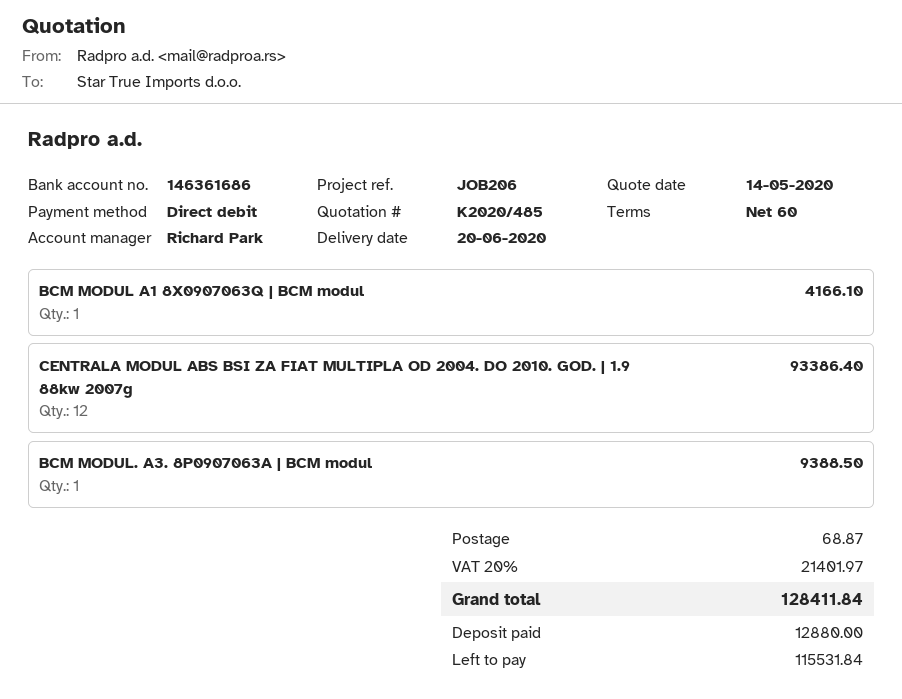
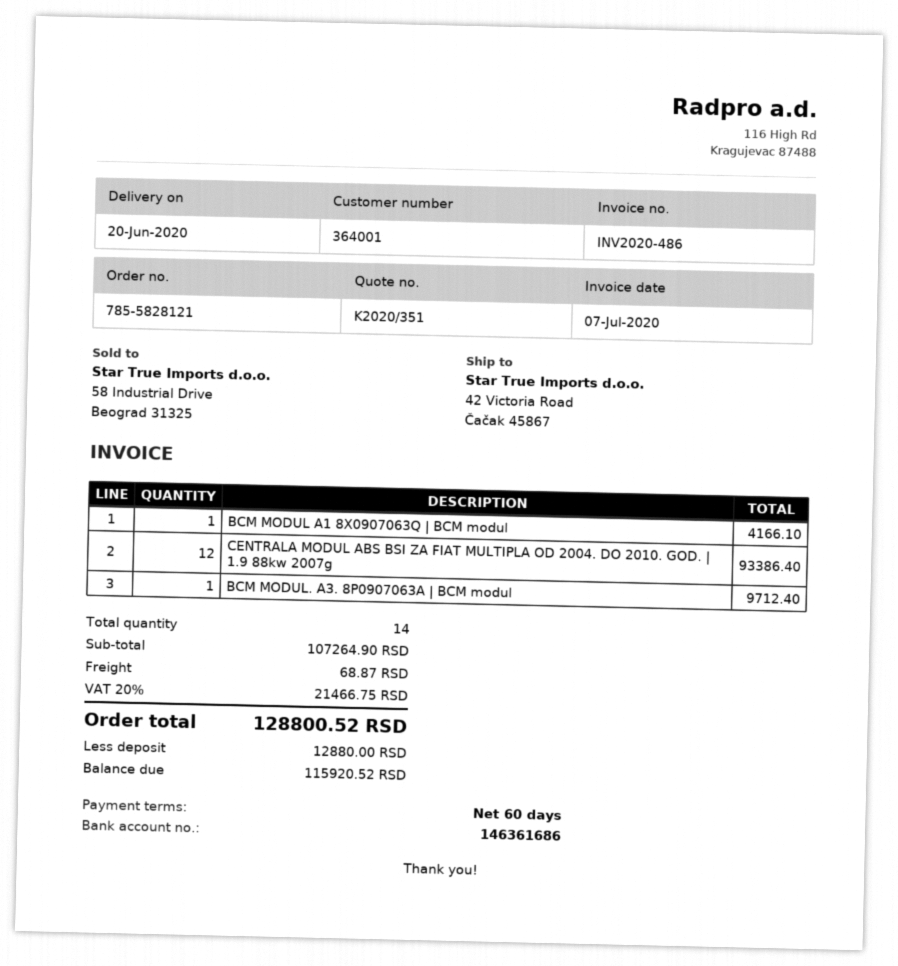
quote number: K2020/485 -> K2020/351
BCM MODUL. A3. 8P0907063A | BCM modul: 1 for 9388.50 -> 1 for 9712.40
tax: 20% = 21401.97 -> 20% = 21466.75
total: 128411.84 -> 128800.52
balance: 115531.84 -> 115920.52

